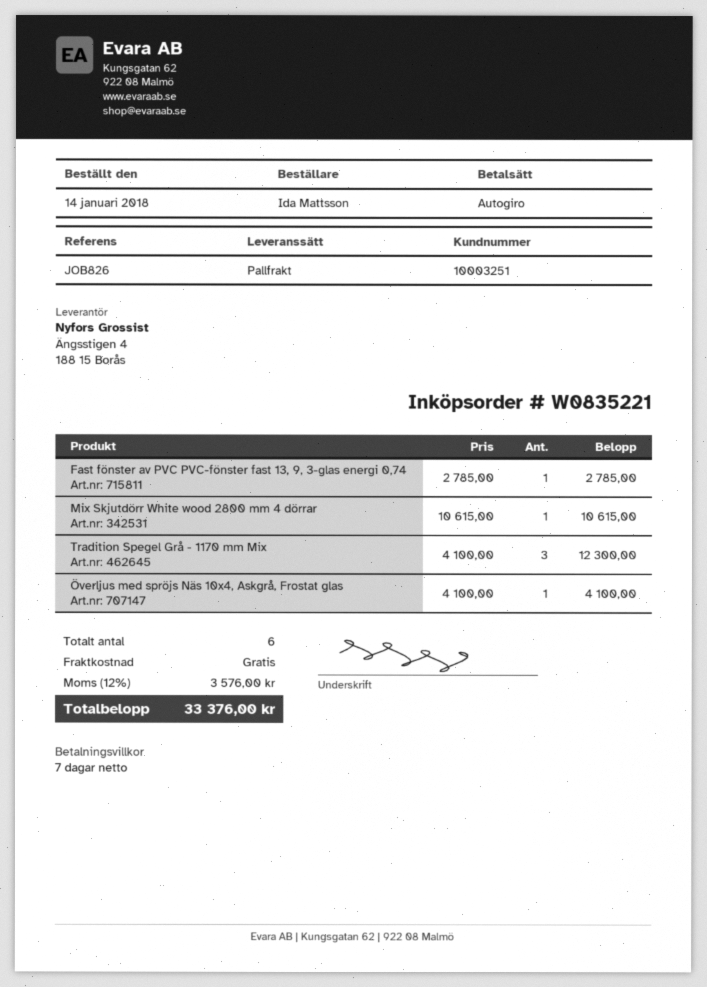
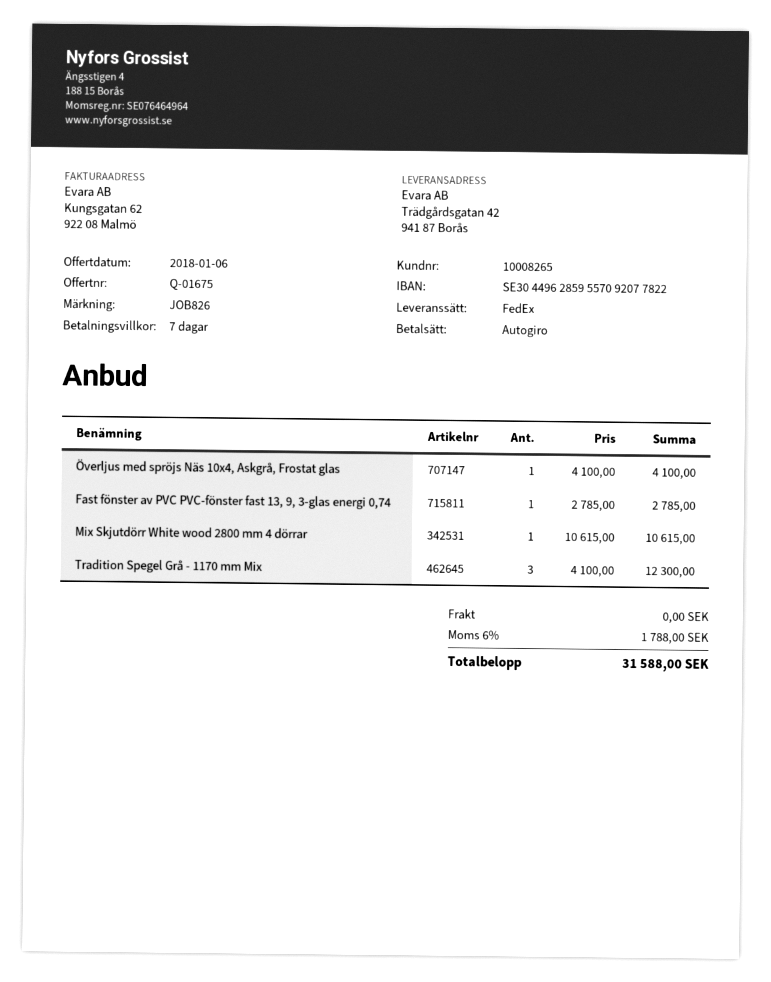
customer number: 10003251 -> 10008265
shipping method: pallet freight -> FedEx
tax: 12% = 3576.00 -> 6% = 1788.00
total: 33376.00 -> 31588.00

